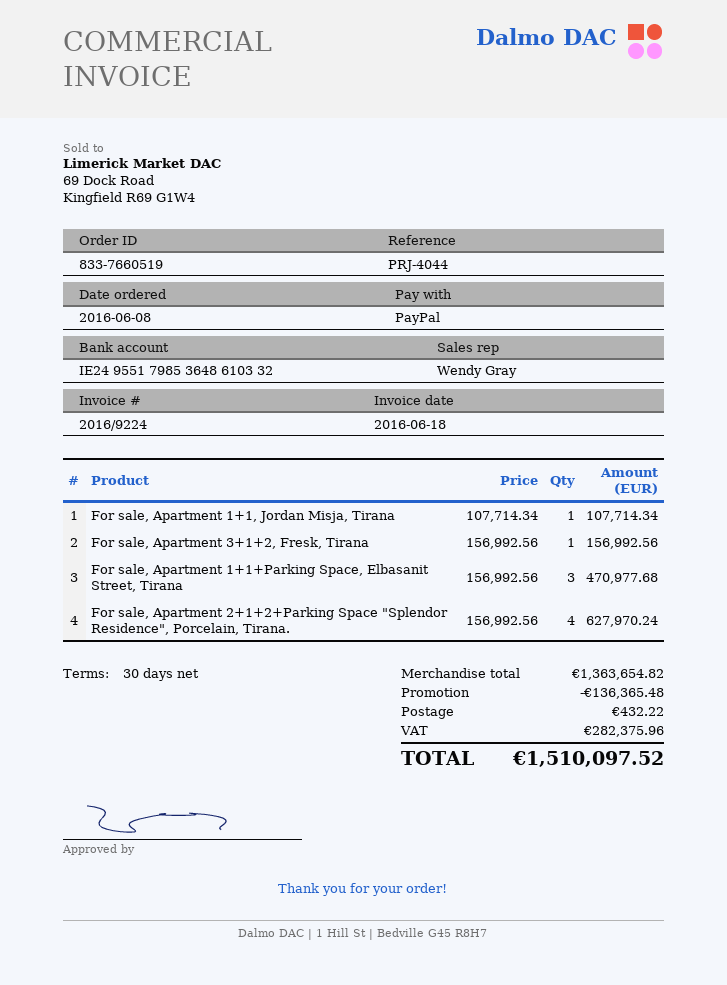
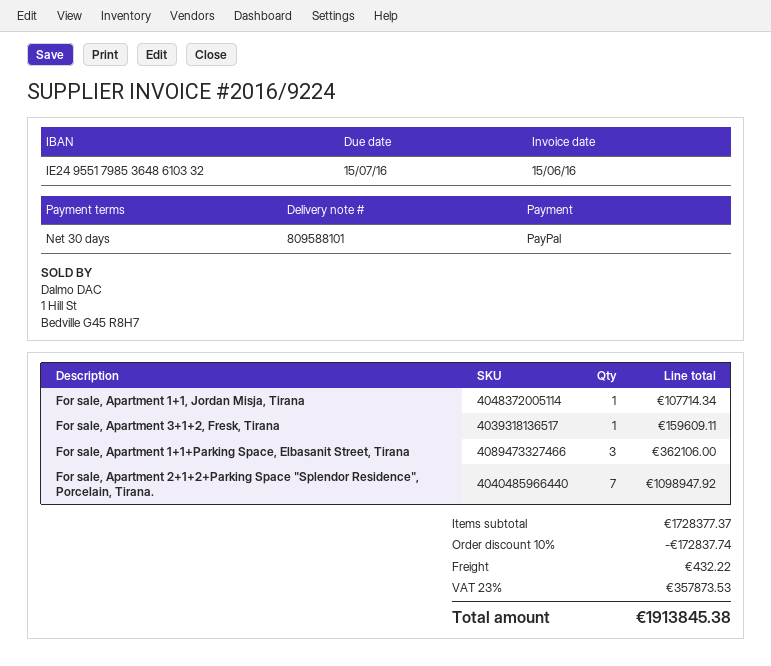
invoice date: 2016-06-18 -> 2016-06-15
For sale, Apartment 3+1+2, Fresk, Tirana: 1 for 156992.56 -> 1 for 159609.11
For sale, Apartment 1+1+Parking Space, Elbasanit Street, Tirana: 3 for 470977.68 -> 3 for 362106.00
For sale, Apartment 2+1+2+Parking Space "Splendor Residence", Porcelain, Tirana.: 4 for 627970.24 -> 7 for 1098947.92
subtotal: 1363654.82 -> 1728377.37
discount: 136365.48 -> 172837.74
tax: 282375.96 -> 357873.53
total: 1510097.52 -> 1913845.38

